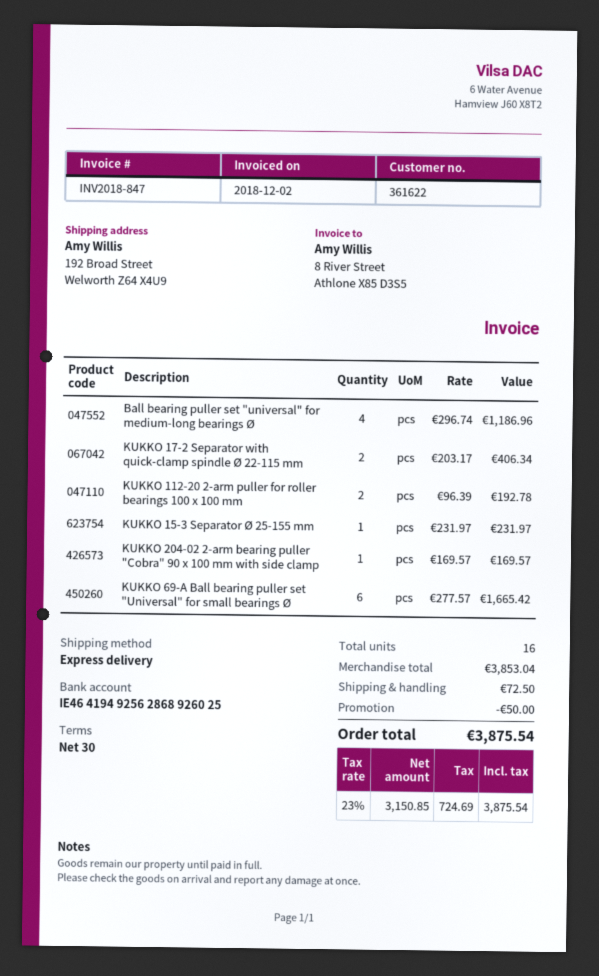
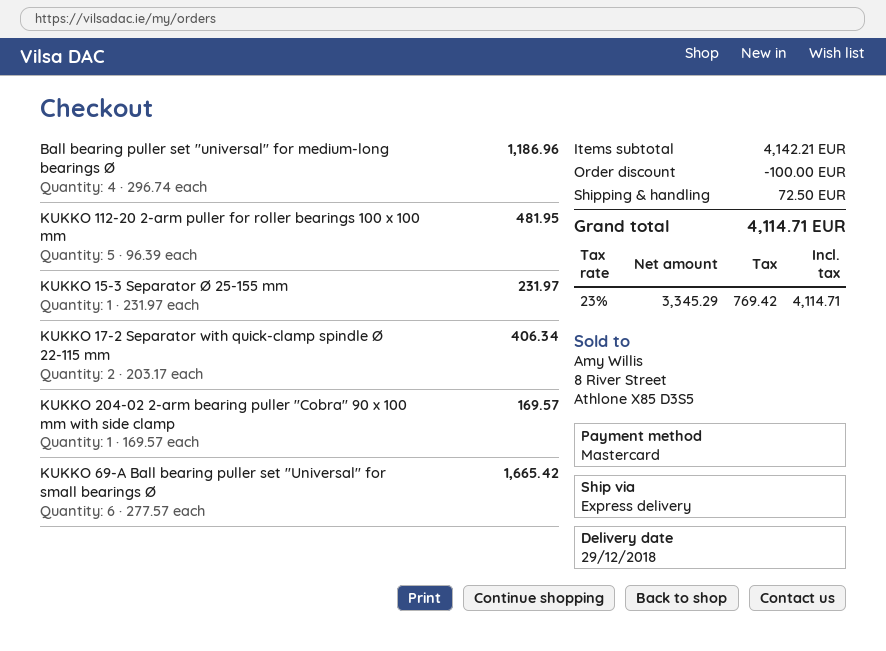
KUKKO 112-20 2-arm puller for roller bearings 100 x 100 mm: 2 x 96.39 = 192.78 -> 5 x 96.39 = 481.95
subtotal: 3853.04 -> 4142.21
discount: 50.00 -> 100.00
net: 3150.85 -> 3345.29
tax: 23% = 724.69 -> 23% = 769.42
total: 3875.54 -> 4114.71

